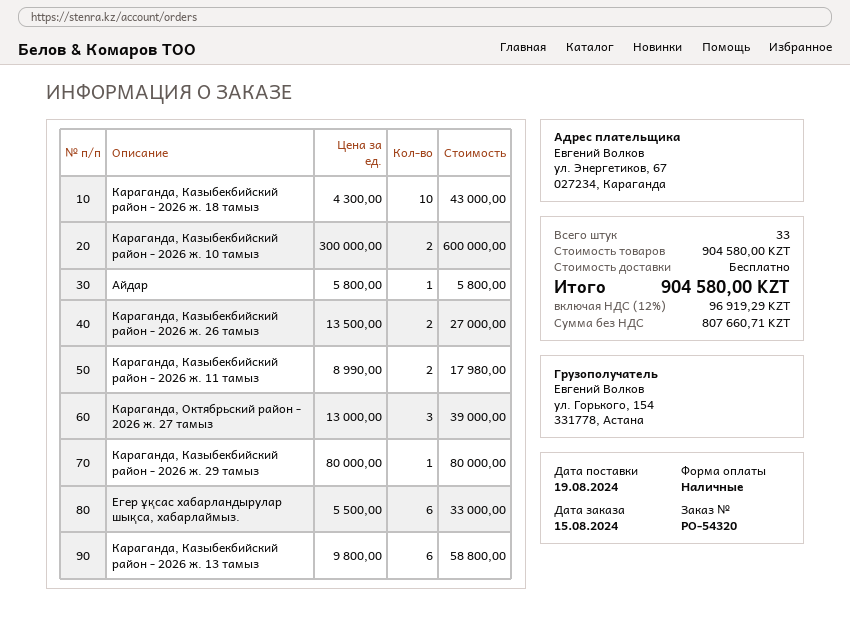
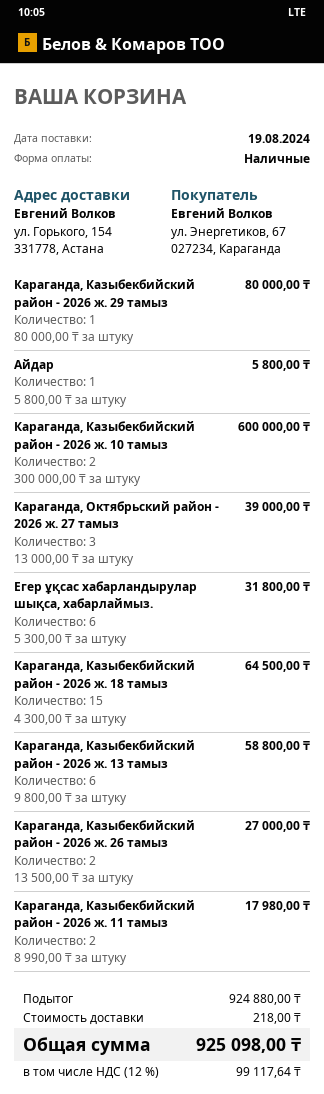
Караганда, Казыбекбийский район - 2026 ж. 18 тамыз: 10 x 4300.00 = 43000.00 -> 15 x 4300.00 = 64500.00
Егер ұқсас хабарландырулар шықса, хабарлаймыз.: 6 x 5500.00 = 33000.00 -> 6 x 5300.00 = 31800.00
subtotal: 904580.00 -> 924880.00
shipping: 0.00 -> 218.00
tax: 12% = 96919.29 -> 12% = 99117.64
total: 904580.00 -> 925098.00

